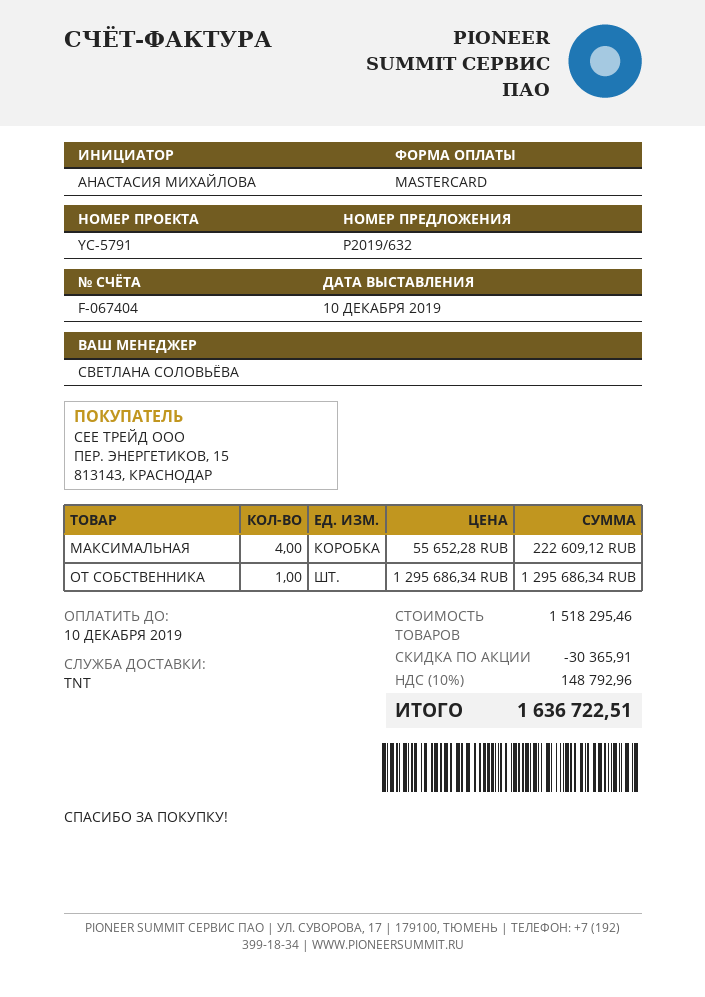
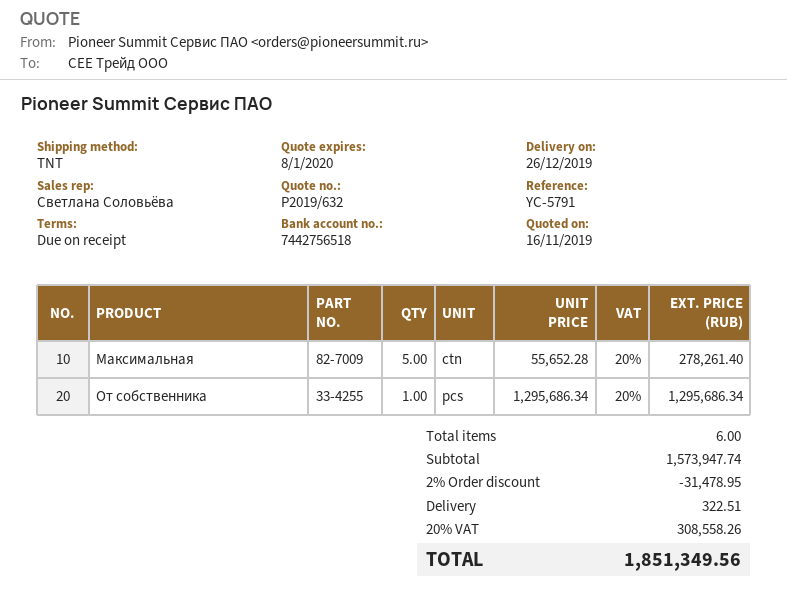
МАКСИМАЛЬНАЯ: 4 x 55652.28 = 222609.12 -> 5 x 55652.28 = 278261.40
subtotal: 1518295.46 -> 1573947.74
discount: 30365.91 -> 31478.95
shipping: none -> 322.51
tax: 10% = 148792.96 -> 20% = 308558.26
total: 1636722.51 -> 1851349.56

